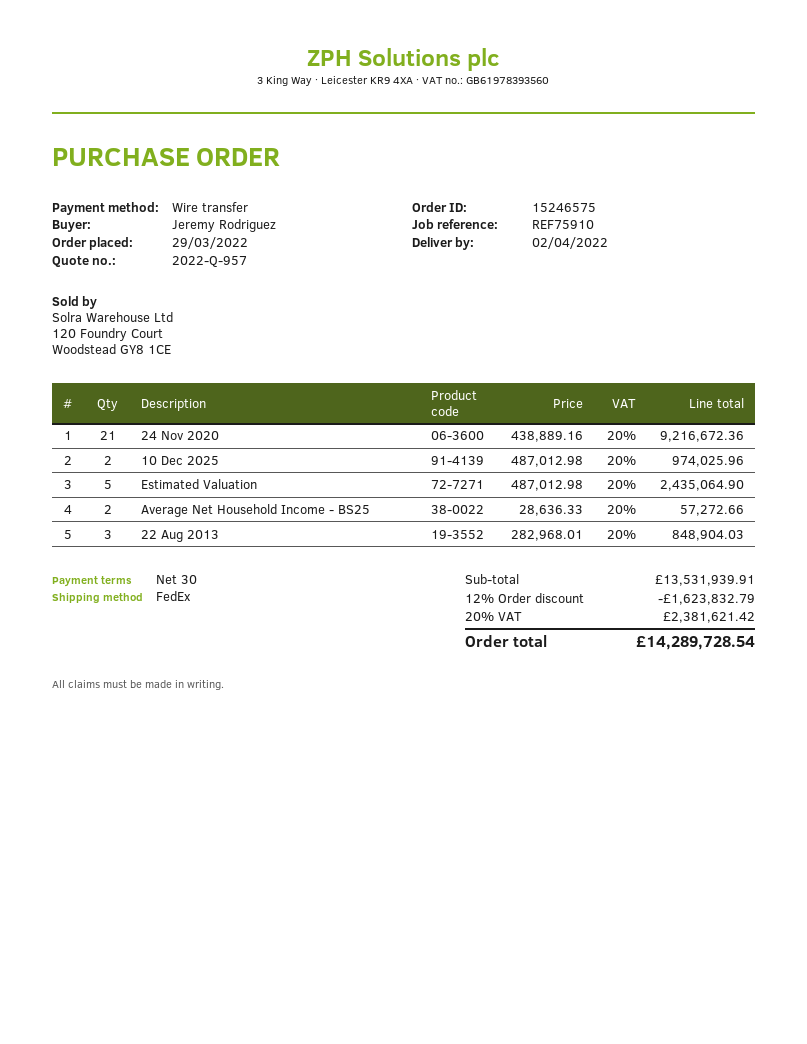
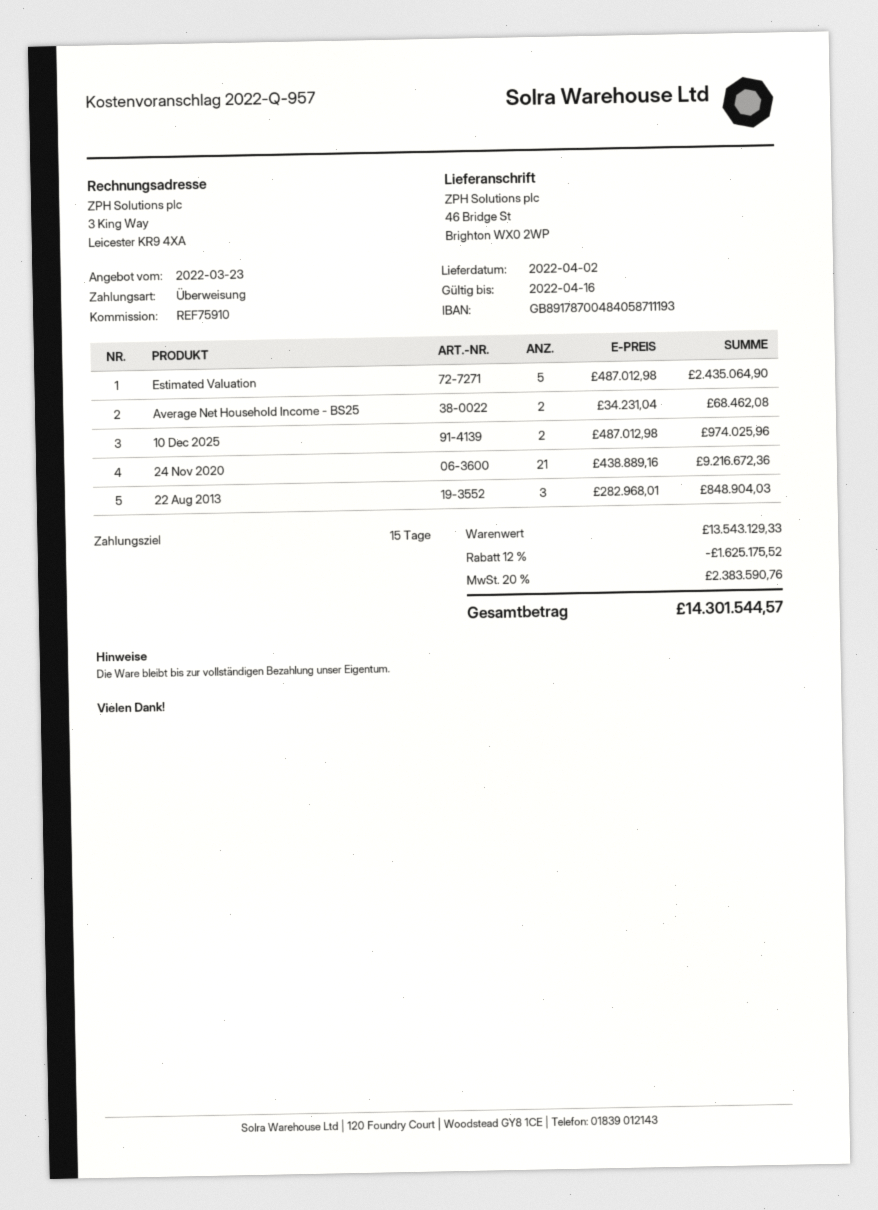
payment terms: 30 days -> 15 days
Average Net Household Income - BS25: 2 x 28636.33 = 57272.66 -> 2 x 34231.04 = 68462.08
subtotal: 13531939.91 -> 13543129.33
discount: 12% = 1623832.79 -> 12% = 1625175.52
tax: 20% = 2381621.42 -> 20% = 2383590.76
total: 14289728.54 -> 14301544.57

